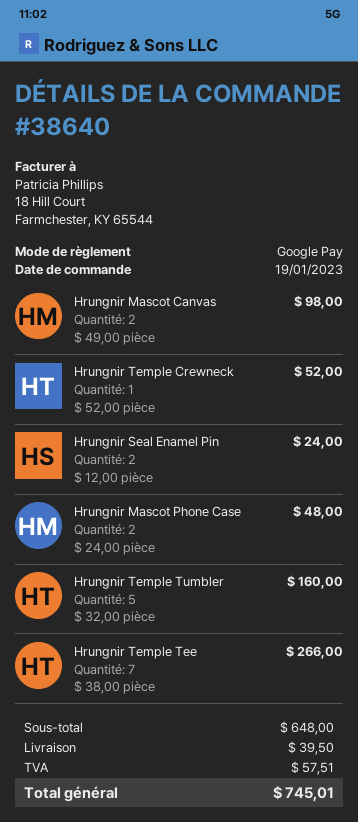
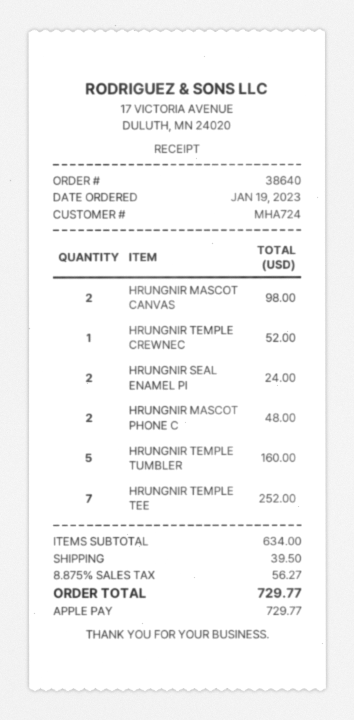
payment method: Google Pay -> Apple Pay
Hrungnir Temple Tee: 7 for 266.00 -> 7 for 252.00
subtotal: 648.00 -> 634.00
tax: 57.51 -> 56.27
total: 745.01 -> 729.77

